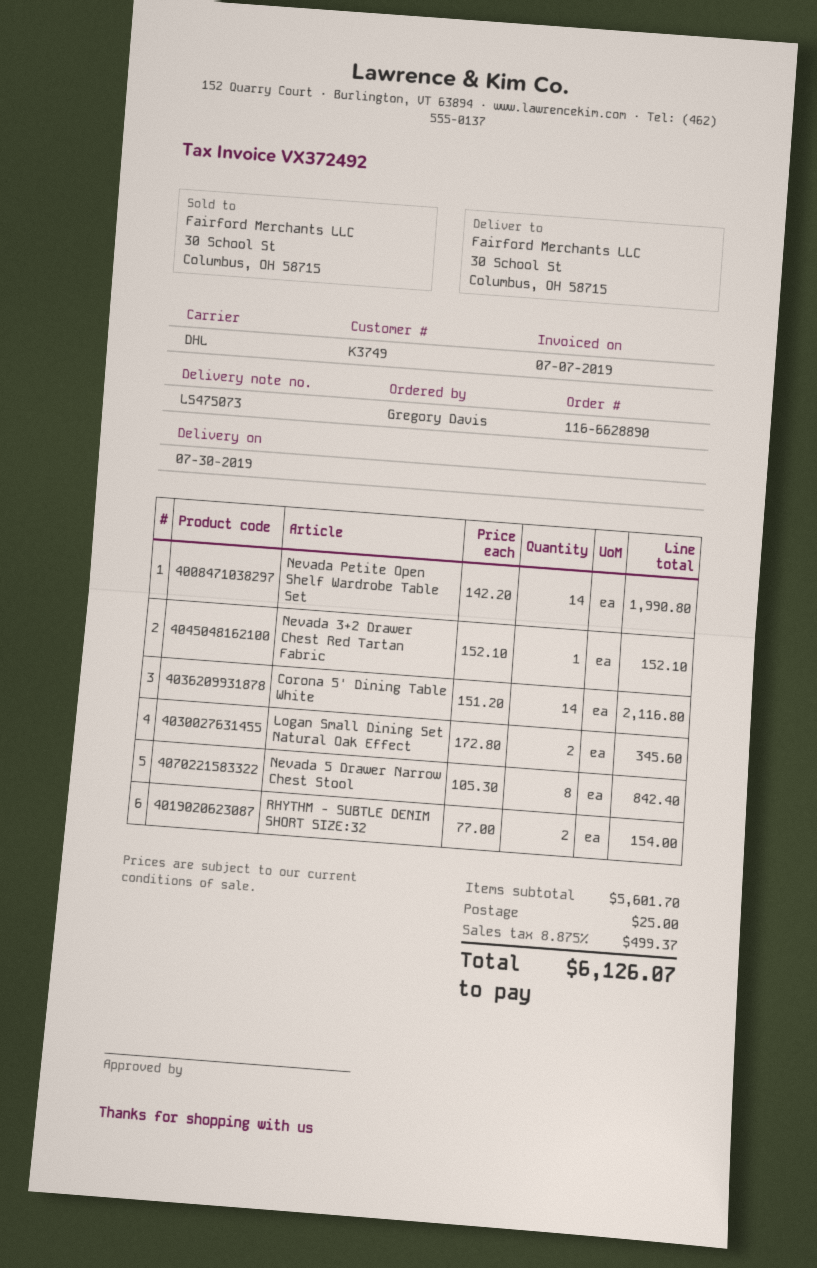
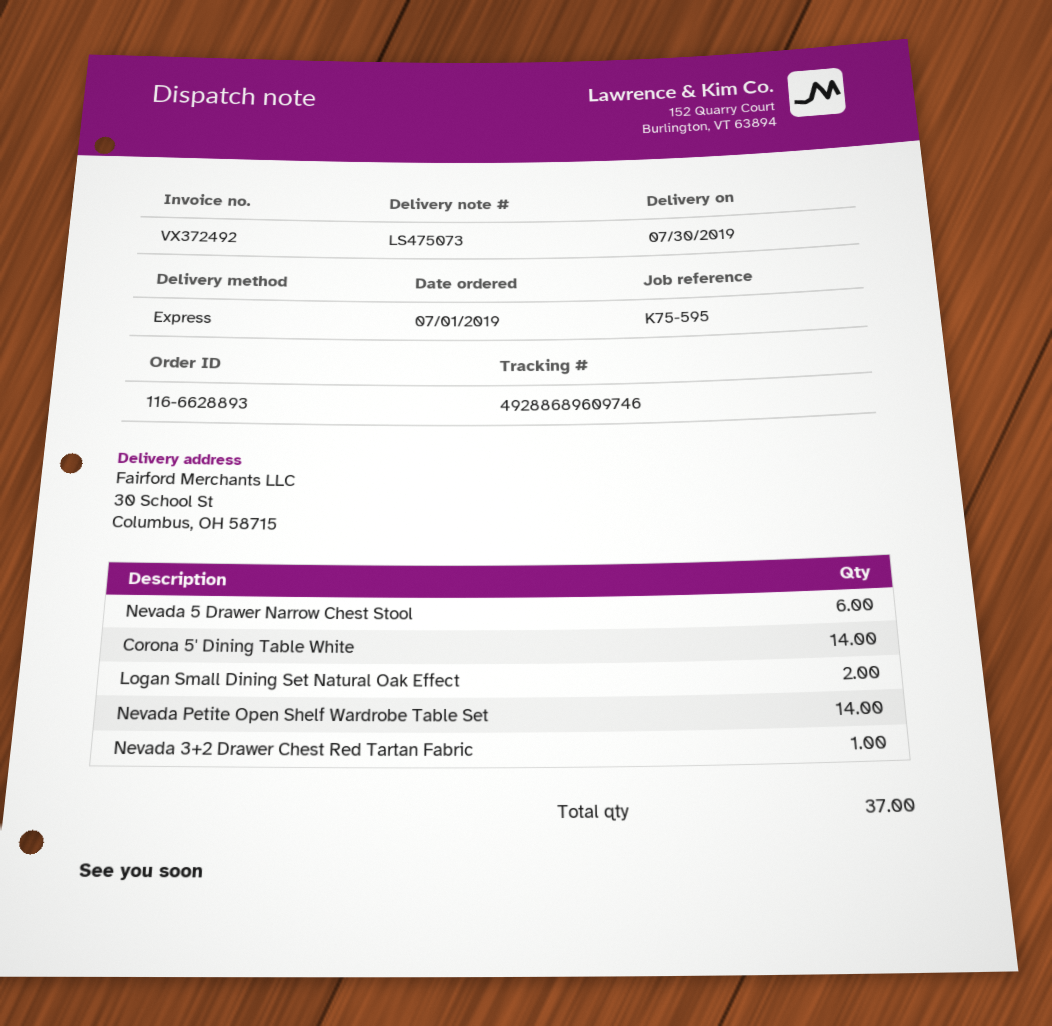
order number: 116-6628890 -> 116-6628893
shipping method: DHL -> express
Nevada 5 Drawer Narrow Chest Stool: 8 -> 6
RHYTHM - SUBTLE DENIM SHORT SIZE:32: 2 -> none

